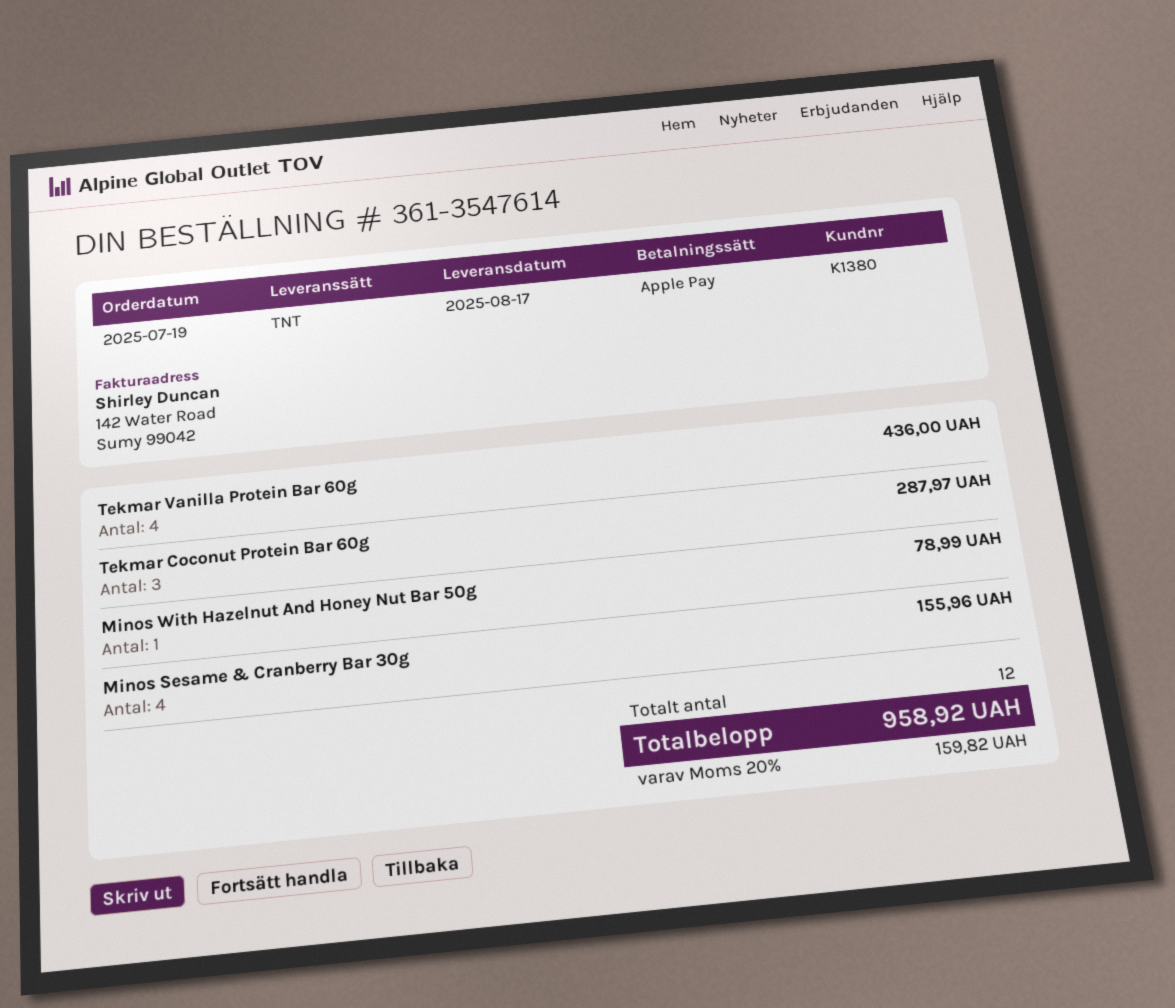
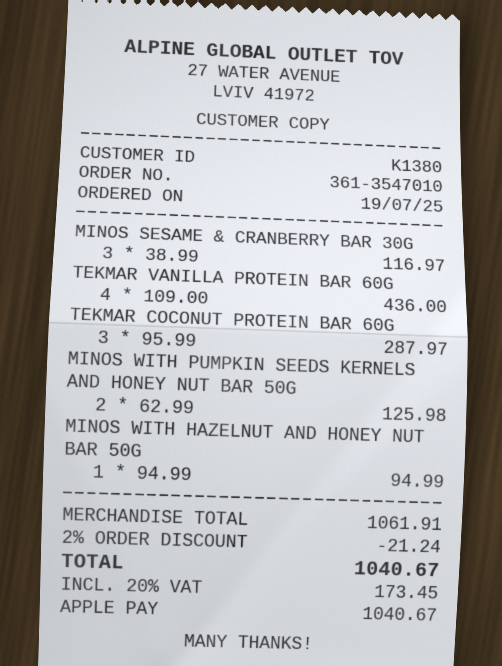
order number: 361-3547614 -> 361-3547010
Minos With Hazelnut And Honey Nut Bar 50g: 1 for 78.99 -> 1 for 94.99
Minos Sesame & Cranberry Bar 30g: 4 for 155.96 -> 3 for 116.97
MINOS WITH PUMPKIN SEEDS KERNELS AND HONEY NUT BAR 50G: none -> 2 for 125.98
discount: none -> 2% = 21.24
tax: 20% = 159.82 -> 20% = 173.45
total: 958.92 -> 1040.67

